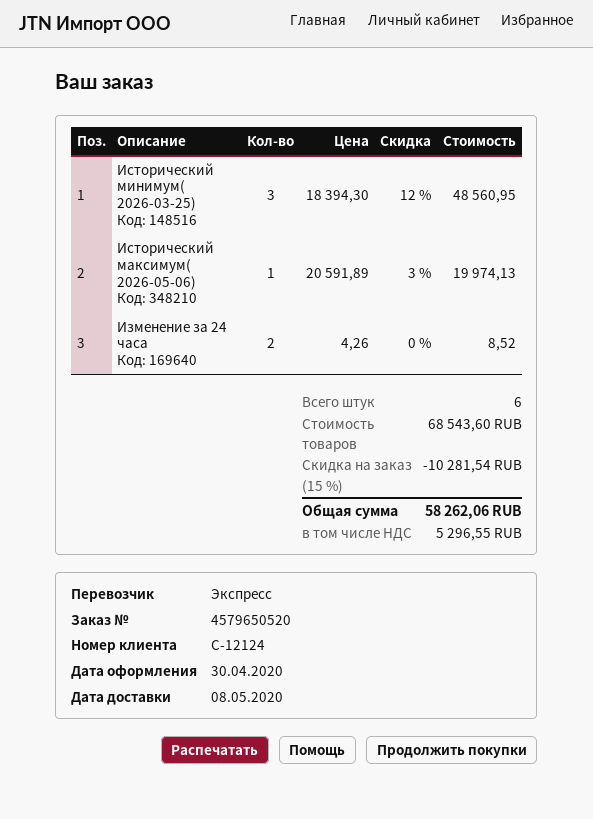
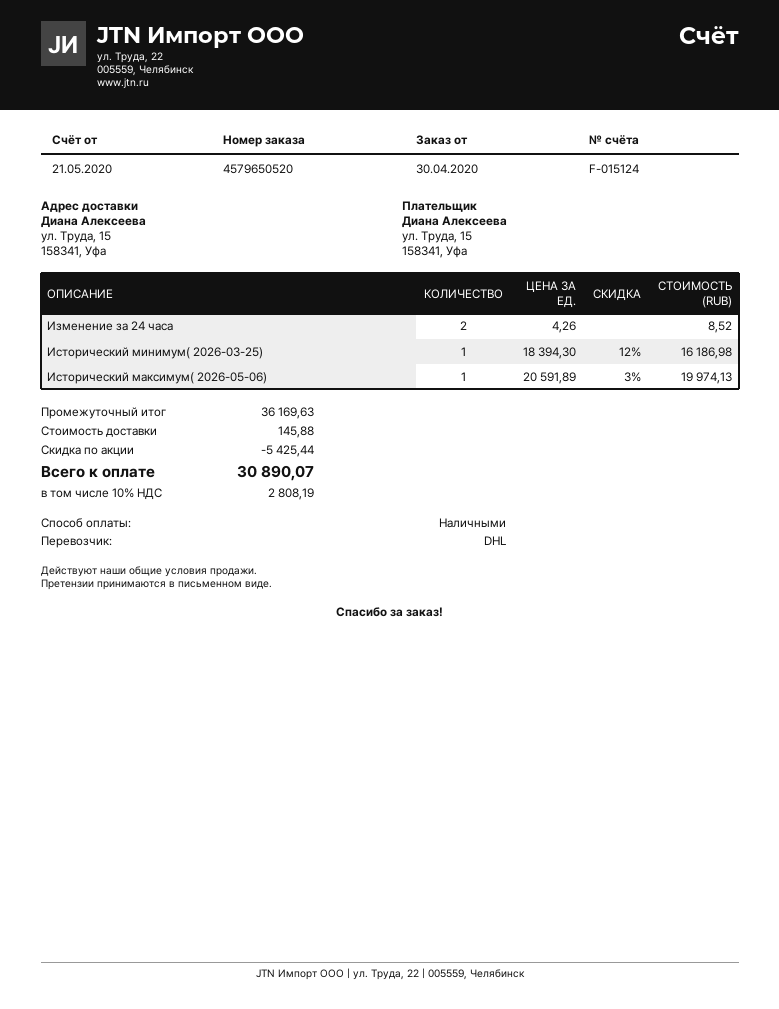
shipping method: express -> DHL
Исторический минимум( 2026-03-25): 3 x 18394.30 - 12% = 48560.95 -> 1 x 18394.30 - 12% = 16186.98
subtotal: 68543.60 -> 36169.63
discount: 10281.54 -> 5425.44
shipping: none -> 145.88
tax: 5296.55 -> 2808.19
total: 58262.06 -> 30890.07

